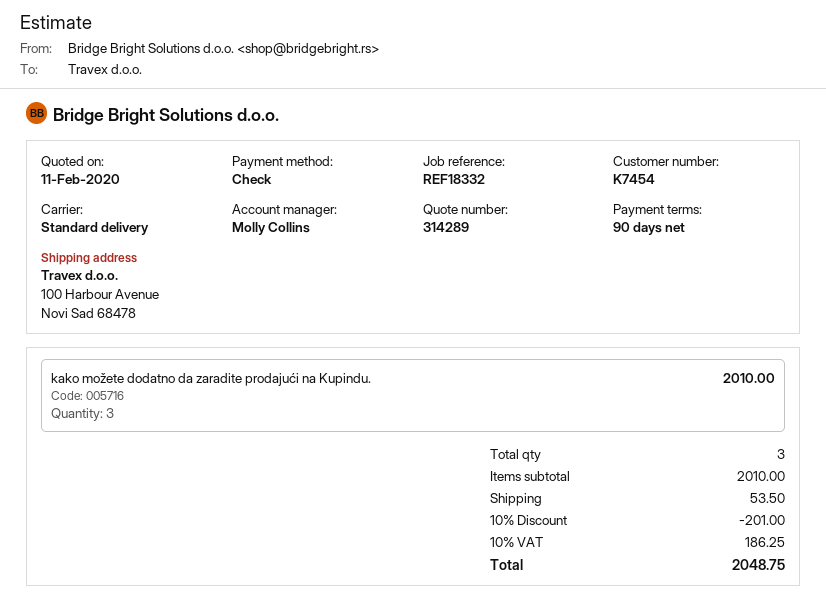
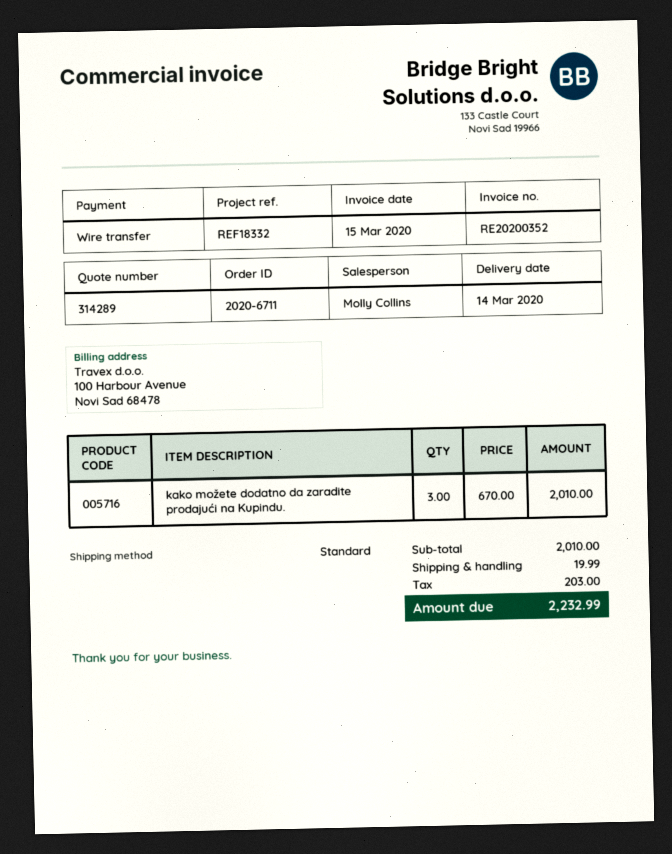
payment method: cheque -> bank transfer
discount: 10% = 201.00 -> none
shipping: 53.50 -> 19.99
tax: 186.25 -> 203.00
total: 2048.75 -> 2232.99

